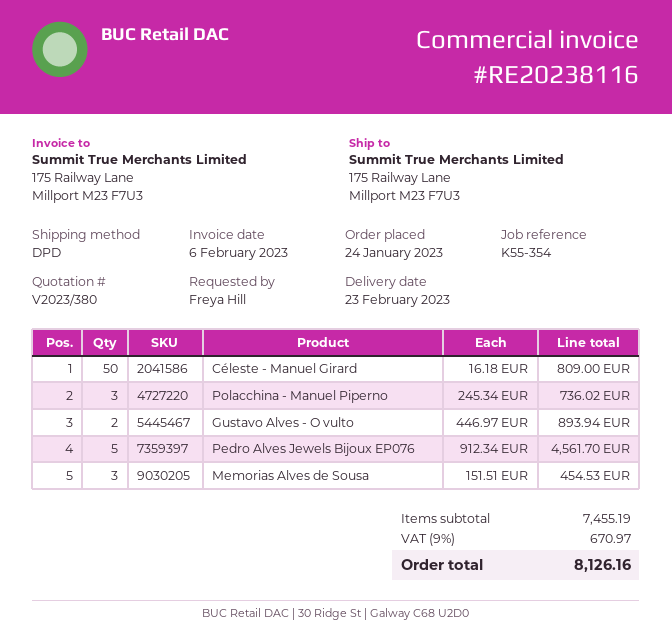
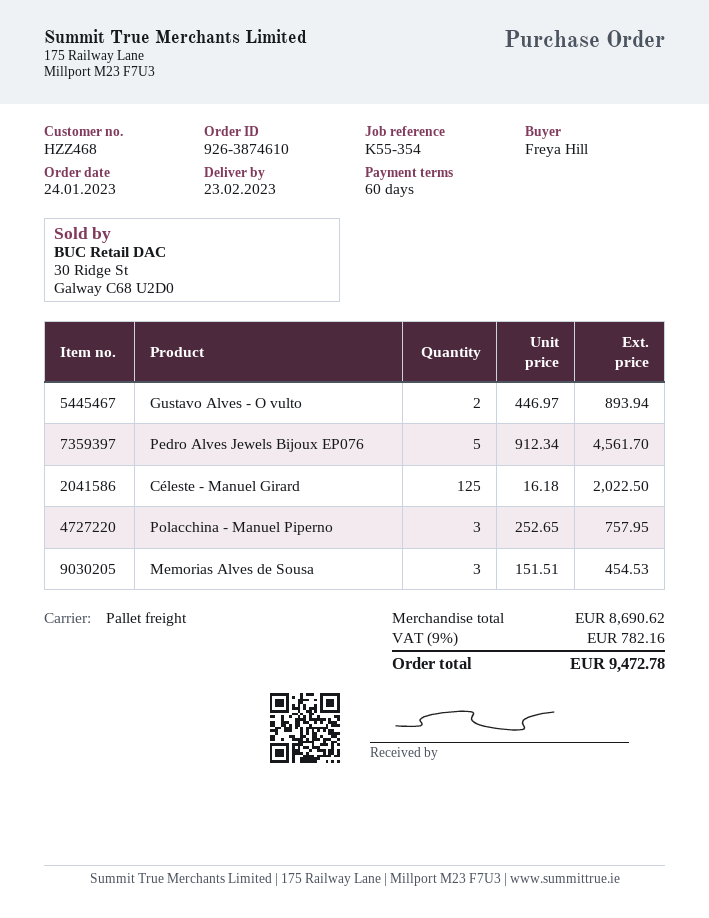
shipping method: DPD -> pallet freight
Céleste - Manuel Girard: 50 x 16.18 = 809.00 -> 125 x 16.18 = 2022.50
Polacchina - Manuel Piperno: 3 x 245.34 = 736.02 -> 3 x 252.65 = 757.95
subtotal: 7455.19 -> 8690.62
tax: 9% = 670.97 -> 9% = 782.16
total: 8126.16 -> 9472.78

